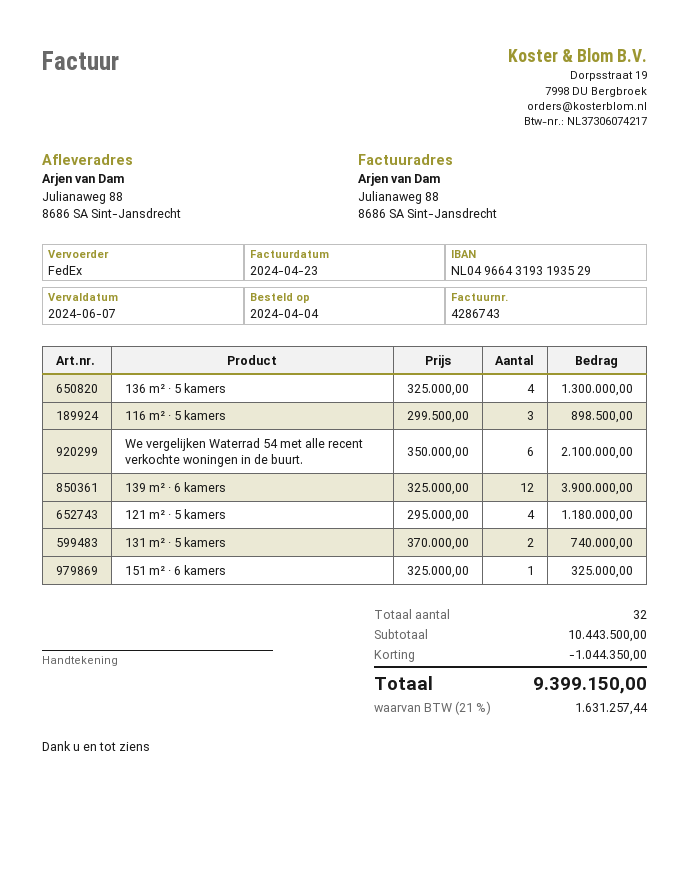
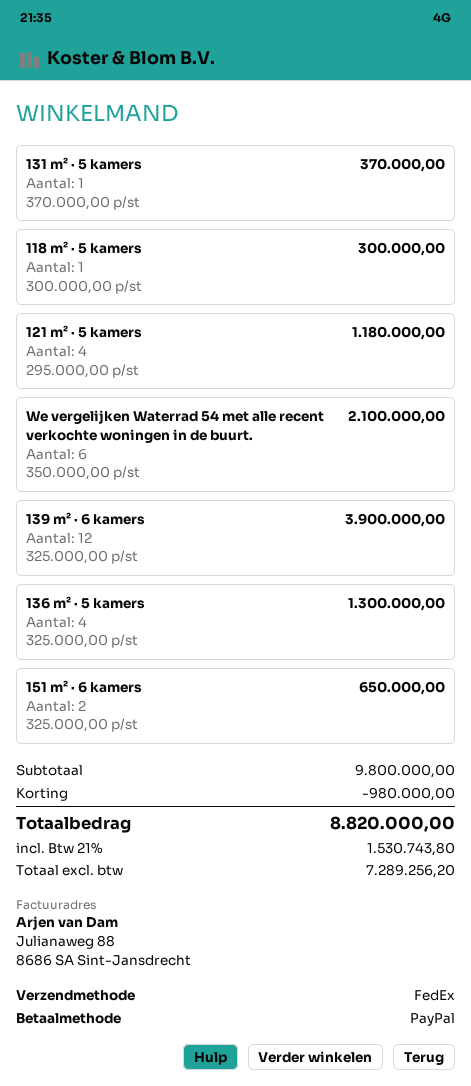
116 m² · 5 kamers: 3 x 299500.00 = 898500.00 -> none
131 m² · 5 kamers: 2 x 370000.00 = 740000.00 -> 1 x 370000.00 = 370000.00
151 m² · 6 kamers: 1 x 325000.00 = 325000.00 -> 2 x 325000.00 = 650000.00
118 m² · 5 kamers: none -> 1 x 300000.00 = 300000.00
subtotal: 10443500.00 -> 9800000.00
discount: 1044350.00 -> 980000.00
tax: 21% = 1631257.44 -> 21% = 1530743.80
total: 9399150.00 -> 8820000.00

